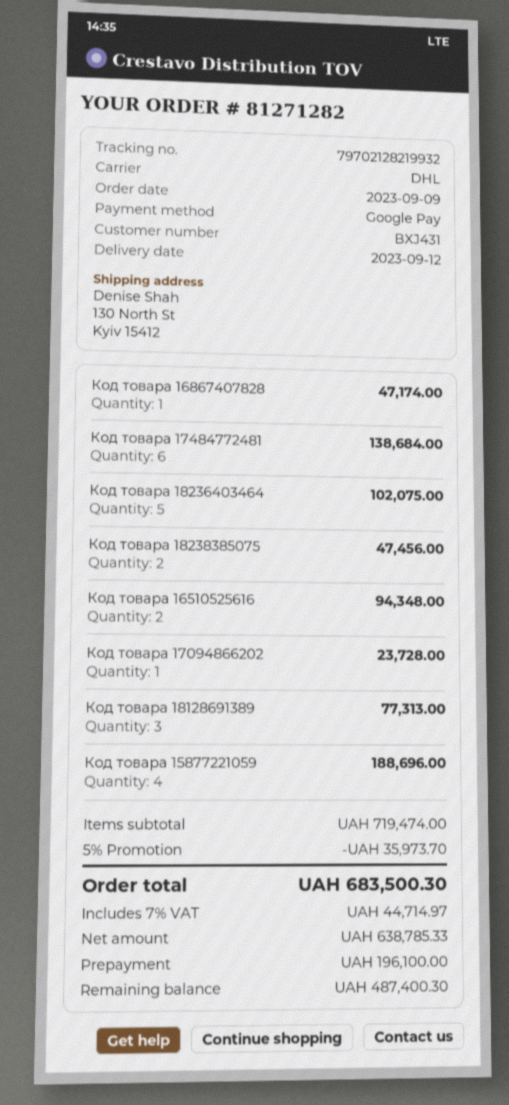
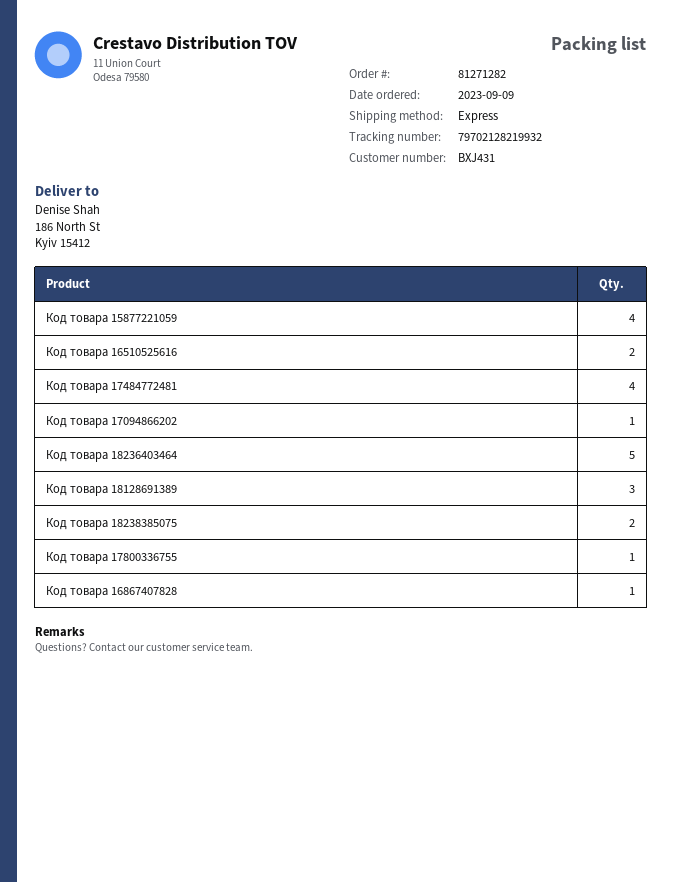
shipping method: DHL -> express
ship to: 130 North St, Kyiv 15412 -> 186 North St, Kyiv 15412
Код товара 17484772481: 6 -> 4
Код товара 17800336755: none -> 1

